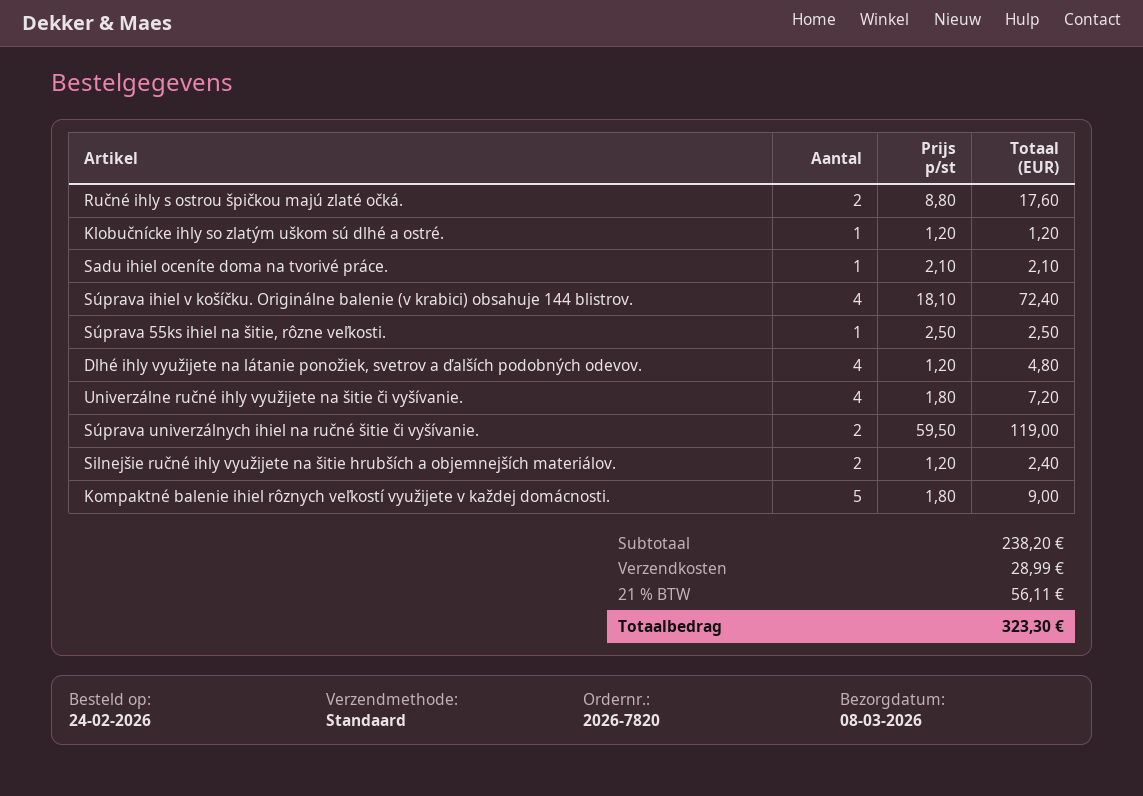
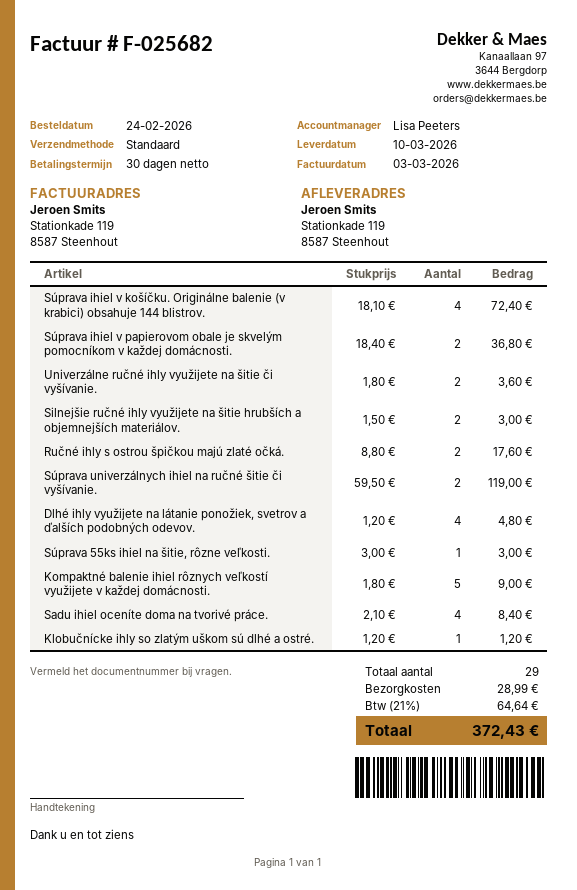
delivery date: 2026-03-08 -> 2026-03-10
Sadu ihiel oceníte doma na tvorivé práce.: 1 x 2.10 = 2.10 -> 4 x 2.10 = 8.40
Súprava 55ks ihiel na šitie, rôzne veľkosti.: 1 x 2.50 = 2.50 -> 1 x 3.00 = 3.00
Univerzálne ručné ihly využijete na šitie či vyšívanie.: 4 x 1.80 = 7.20 -> 2 x 1.80 = 3.60
Silnejšie ručné ihly využijete na šitie hrubších a objemnejších materiálov.: 2 x 1.20 = 2.40 -> 2 x 1.50 = 3.00
Súprava ihiel v papierovom obale je skvelým pomocníkom v každej domácnosti.: none -> 2 x 18.40 = 36.80
tax: 21% = 56.11 -> 21% = 64.64
total: 323.30 -> 372.43

